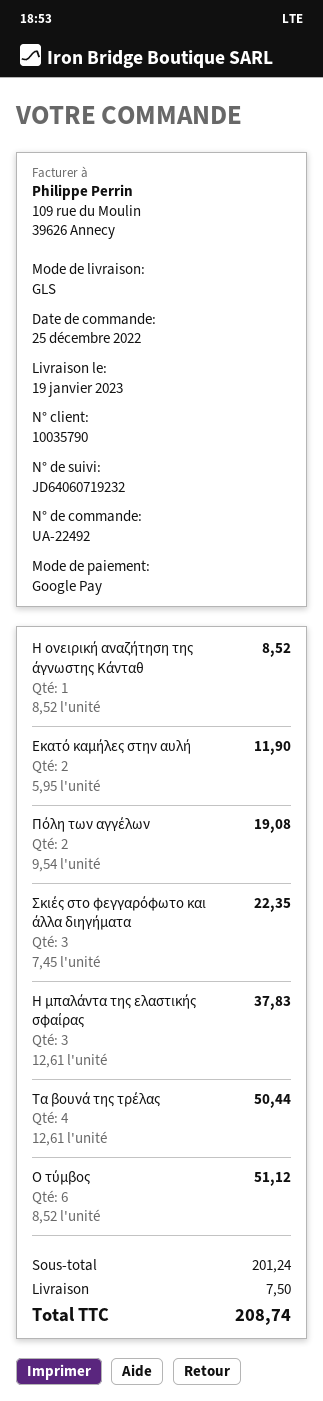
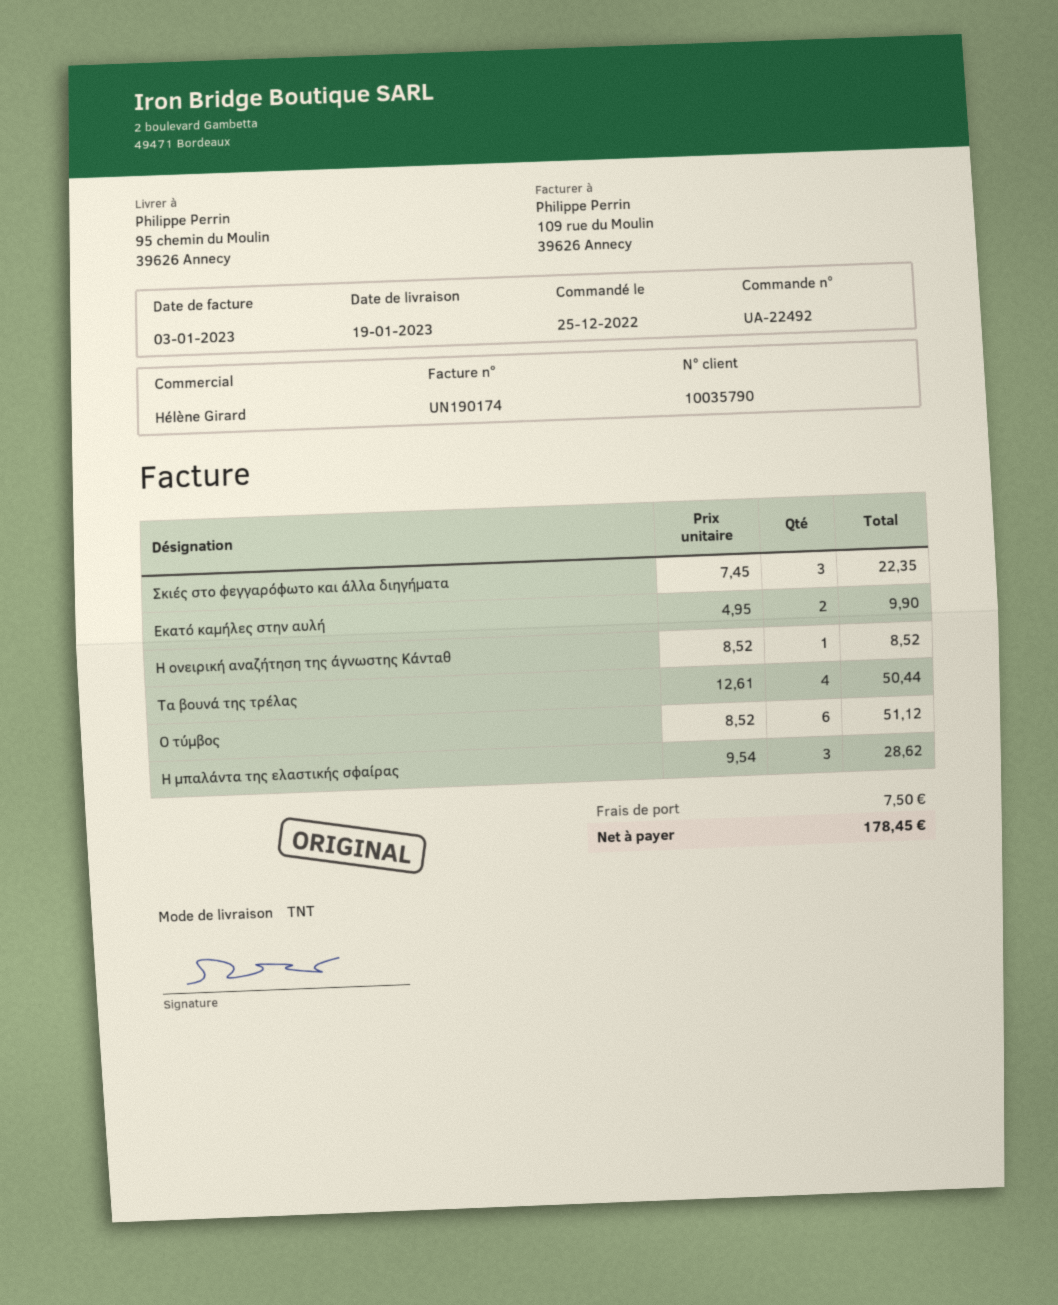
shipping method: GLS -> TNT
Εκατό καμήλες στην αυλή: 2 x 5.95 = 11.90 -> 2 x 4.95 = 9.90
Πόλη των αγγέλων: 2 x 9.54 = 19.08 -> none
Η μπαλάντα της ελαστικής σφαίρας: 3 x 12.61 = 37.83 -> 3 x 9.54 = 28.62
total: 208.74 -> 178.45

